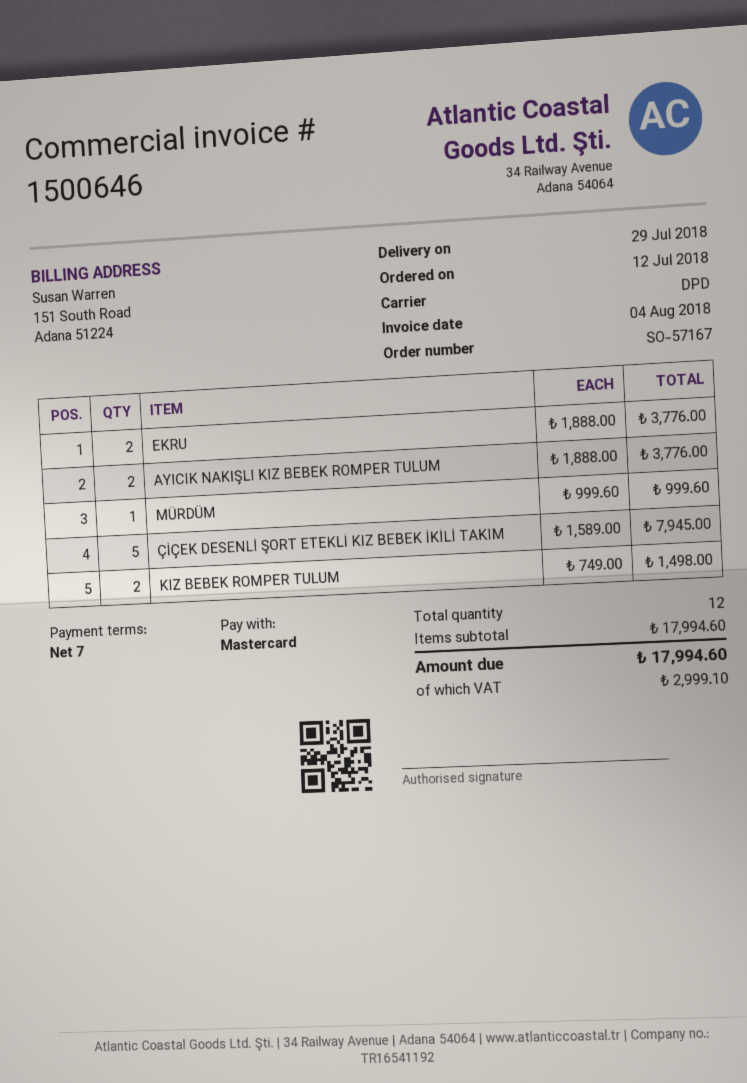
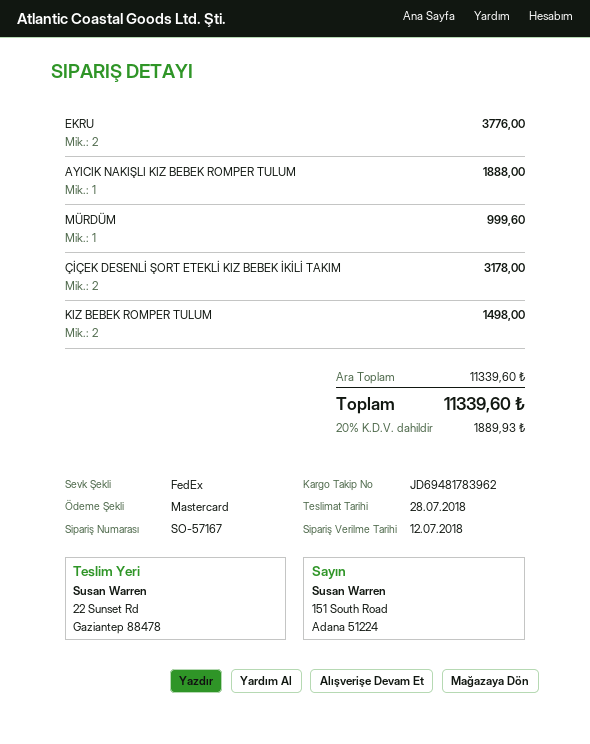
delivery date: 2018-07-29 -> 2018-07-28
shipping method: DPD -> FedEx
AYICIK NAKIŞLI KIZ BEBEK ROMPER TULUM: 2 for 3776.00 -> 1 for 1888.00
ÇİÇEK DESENLİ ŞORT ETEKLİ KIZ BEBEK İKİLİ TAKIM: 5 for 7945.00 -> 2 for 3178.00
subtotal: 17994.60 -> 11339.60
tax: 2999.10 -> 1889.93
total: 17994.60 -> 11339.60

